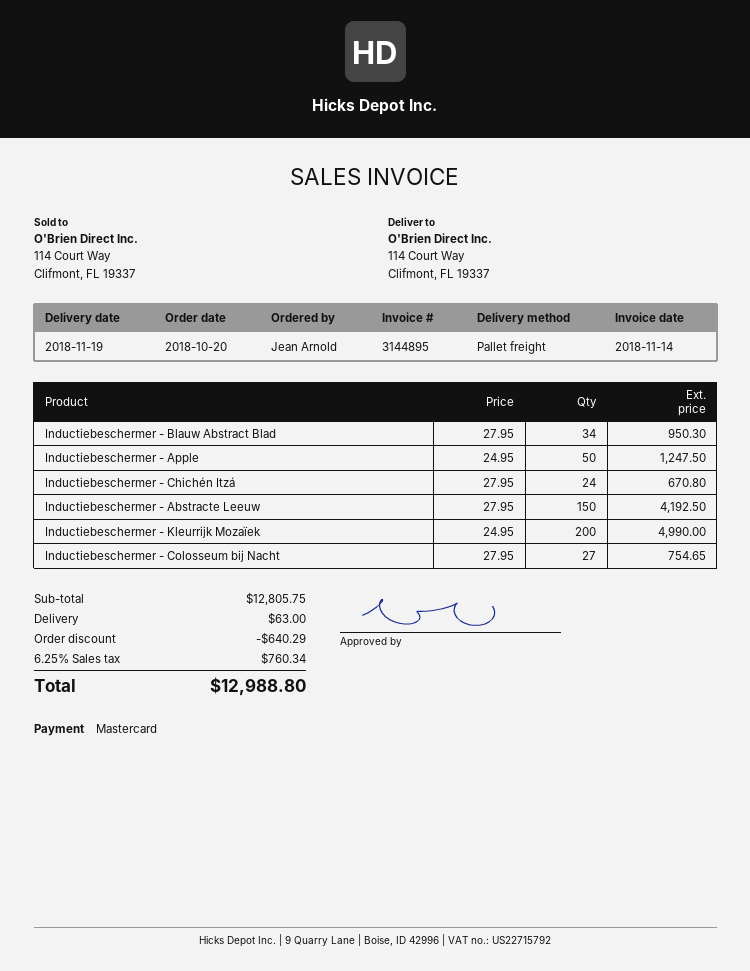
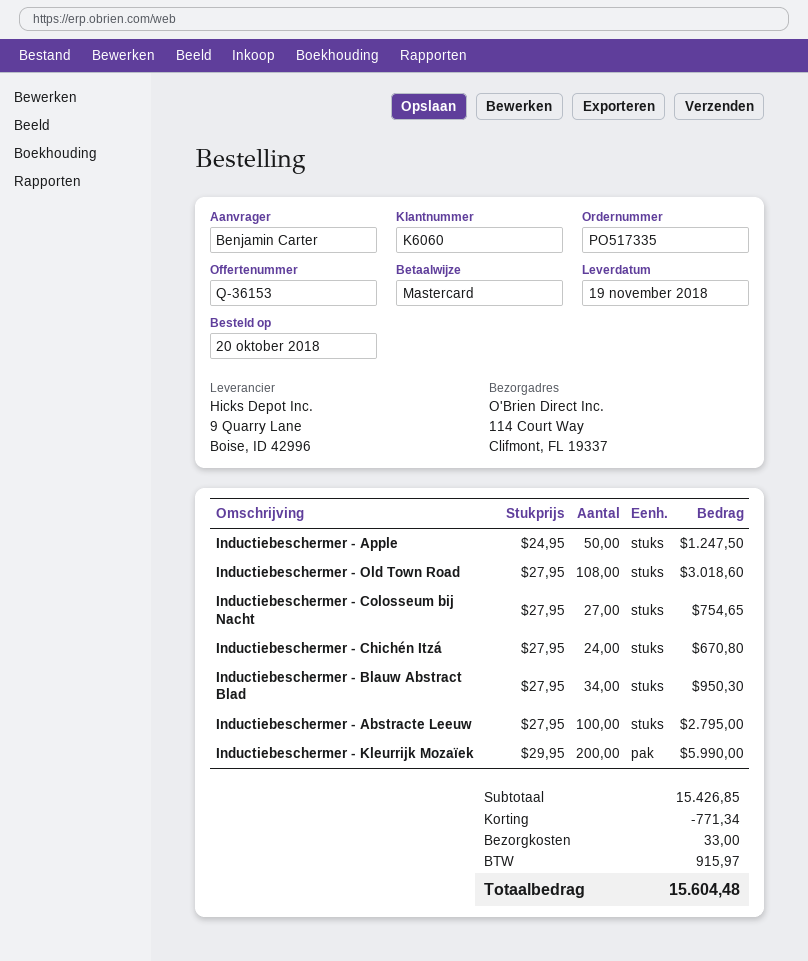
ordered by: Jean Arnold -> Benjamin Carter
Inductiebeschermer - Abstracte Leeuw: 150 x 27.95 = 4192.50 -> 100 x 27.95 = 2795.00
Inductiebeschermer - Kleurrijk Mozaïek: 200 x 24.95 = 4990.00 -> 200 x 29.95 = 5990.00
Inductiebeschermer - Old Town Road: none -> 108 x 27.95 = 3018.60
subtotal: 12805.75 -> 15426.85
discount: 640.29 -> 771.34
shipping: 63.00 -> 33.00
tax: 760.34 -> 915.97
total: 12988.80 -> 15604.48

